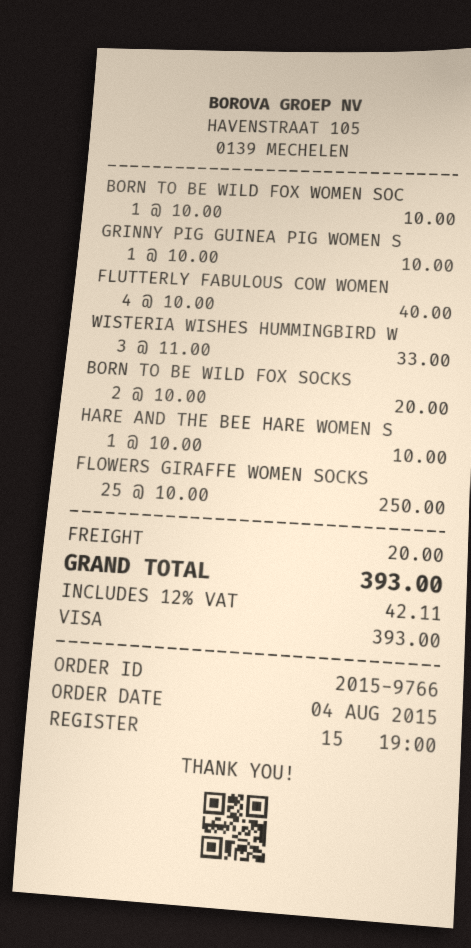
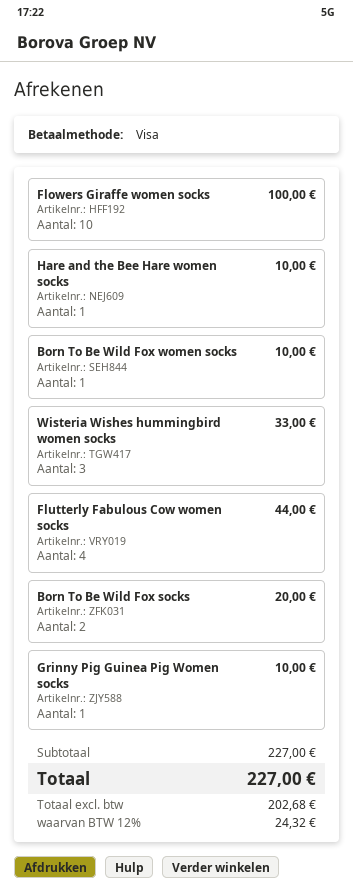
FLUTTERLY FABULOUS COW WOMEN: 4 for 40.00 -> 4 for 44.00
FLOWERS GIRAFFE WOMEN SOCKS: 25 for 250.00 -> 10 for 100.00
shipping: 20.00 -> none
tax: 12% = 42.11 -> 12% = 24.32
total: 393.00 -> 227.00

